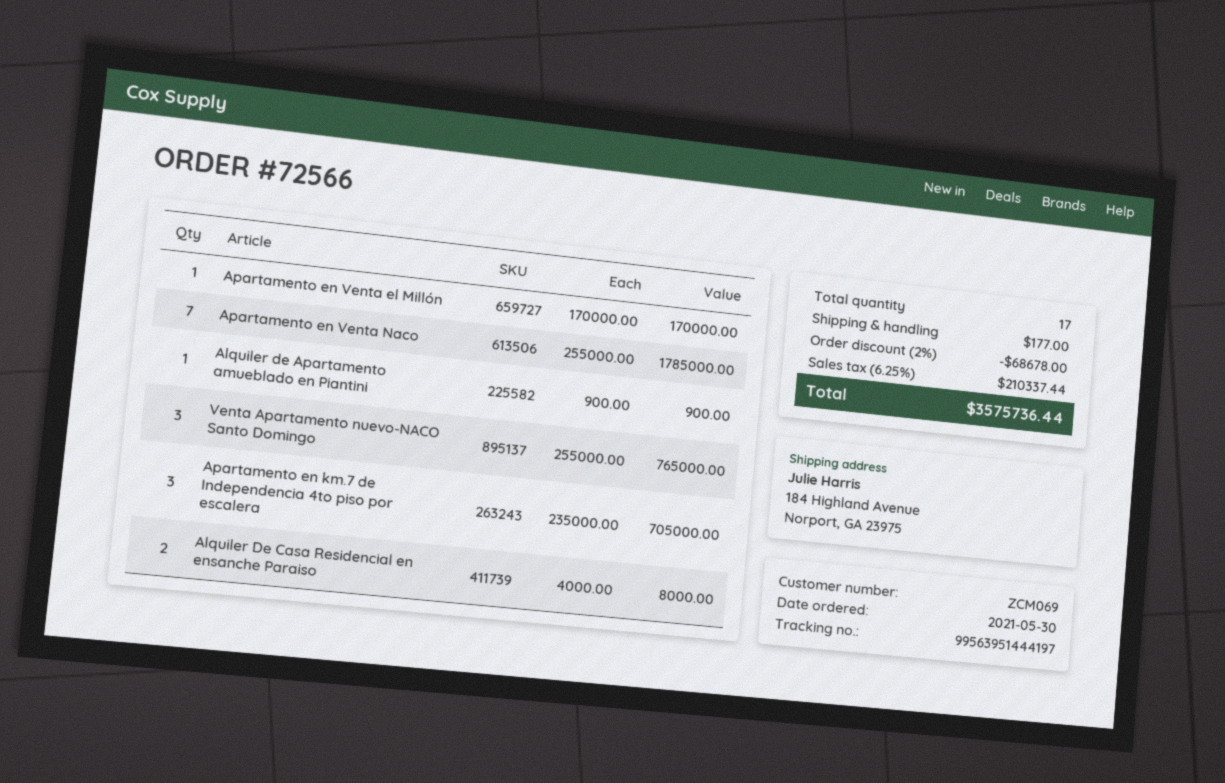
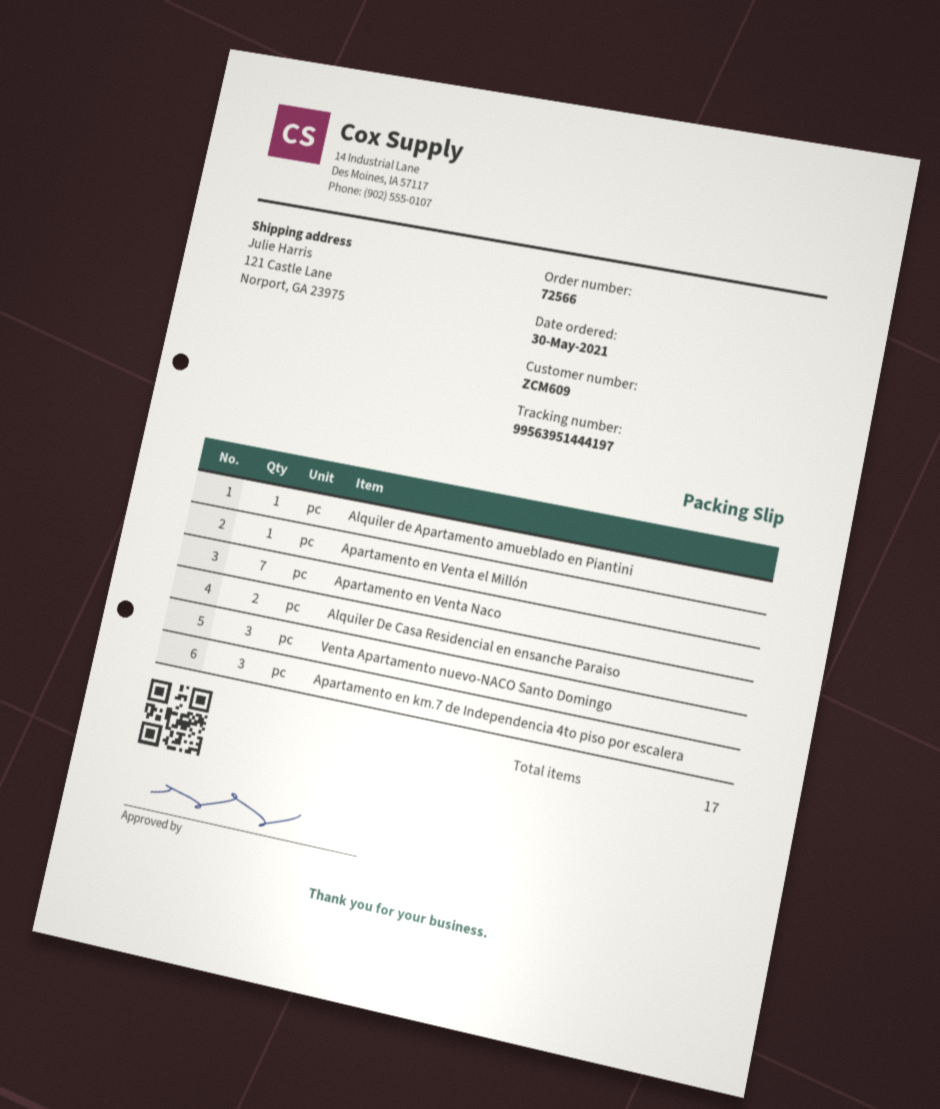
customer number: ZCM069 -> ZCM609
ship to: 184 Highland Avenue, Norport, GA 23975 -> 121 Castle Lane, Norport, GA 23975

